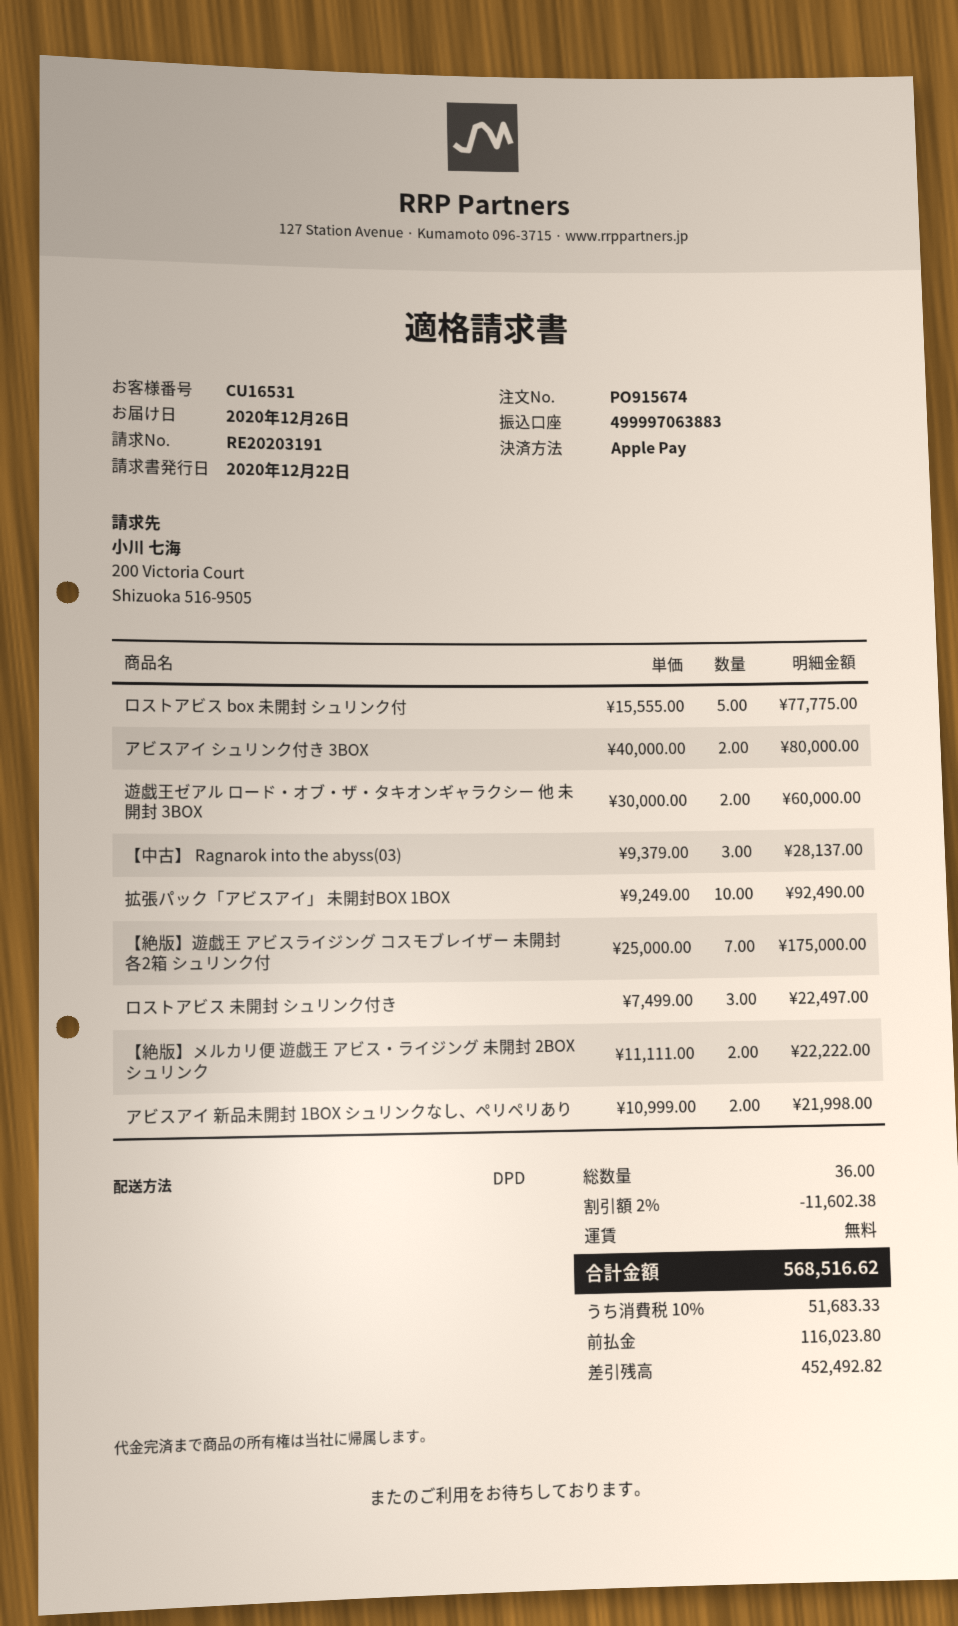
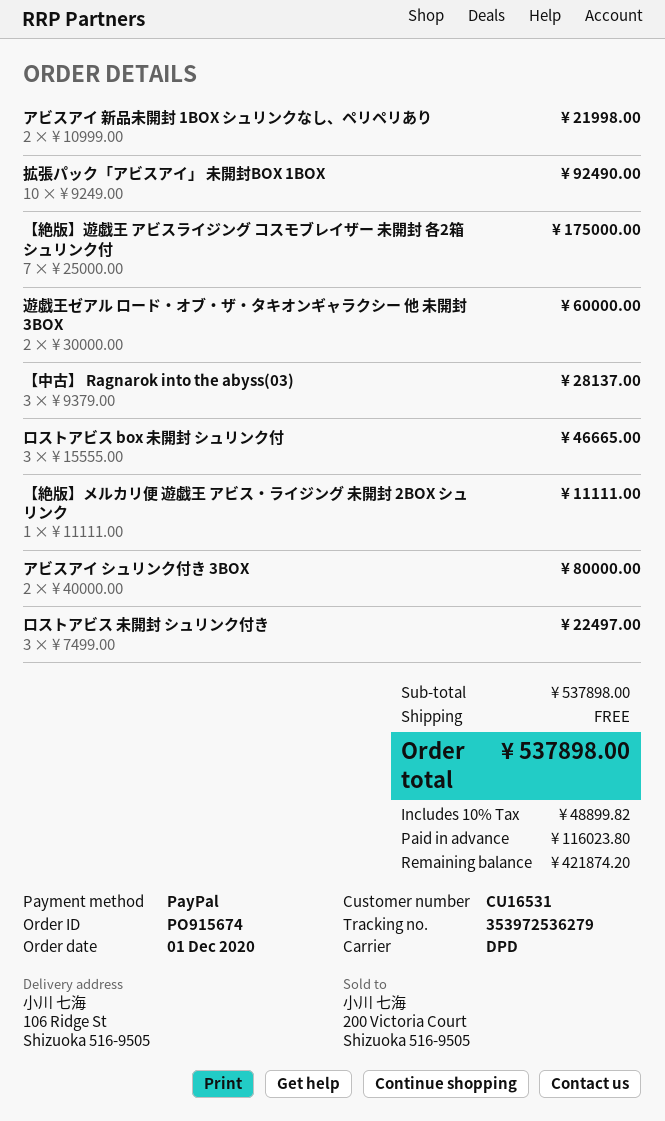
payment method: Apple Pay -> PayPal
ロストアビス box 未開封 シュリンク付: 5 x 15555.00 = 77775.00 -> 3 x 15555.00 = 46665.00
【絶版】メルカリ便 遊戯王 アビス・ライジング 未開封 2BOX シュリンク: 2 x 11111.00 = 22222.00 -> 1 x 11111.00 = 11111.00
discount: 2% = 11602.38 -> none
tax: 10% = 51683.33 -> 10% = 48899.82
total: 568516.62 -> 537898.00
balance: 452492.82 -> 421874.20

